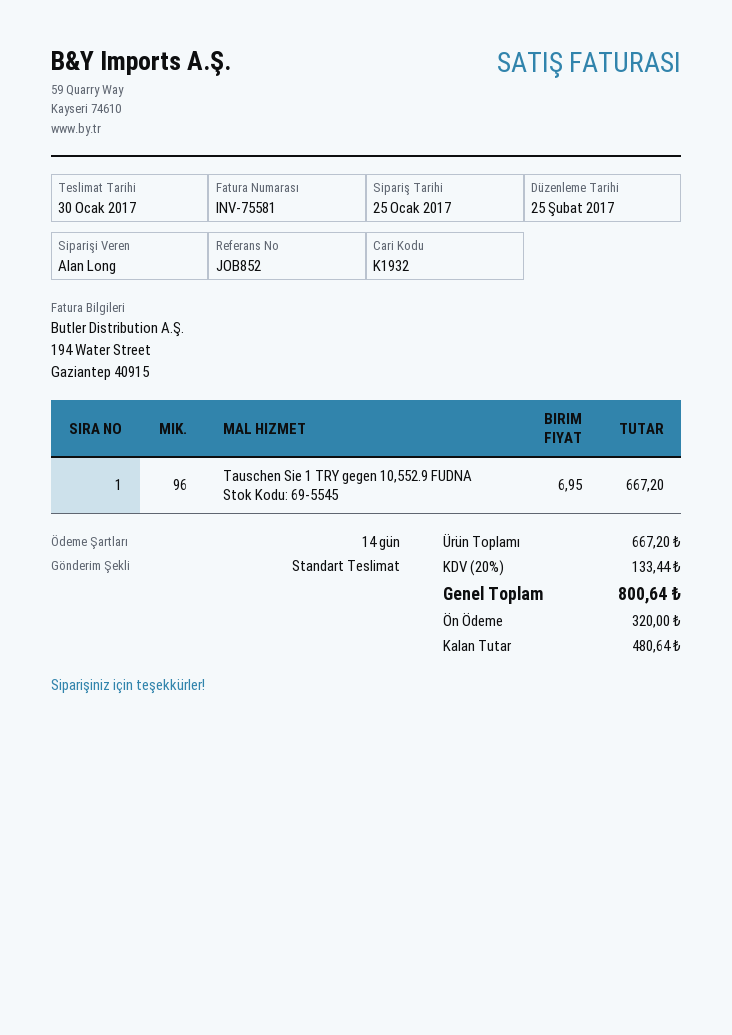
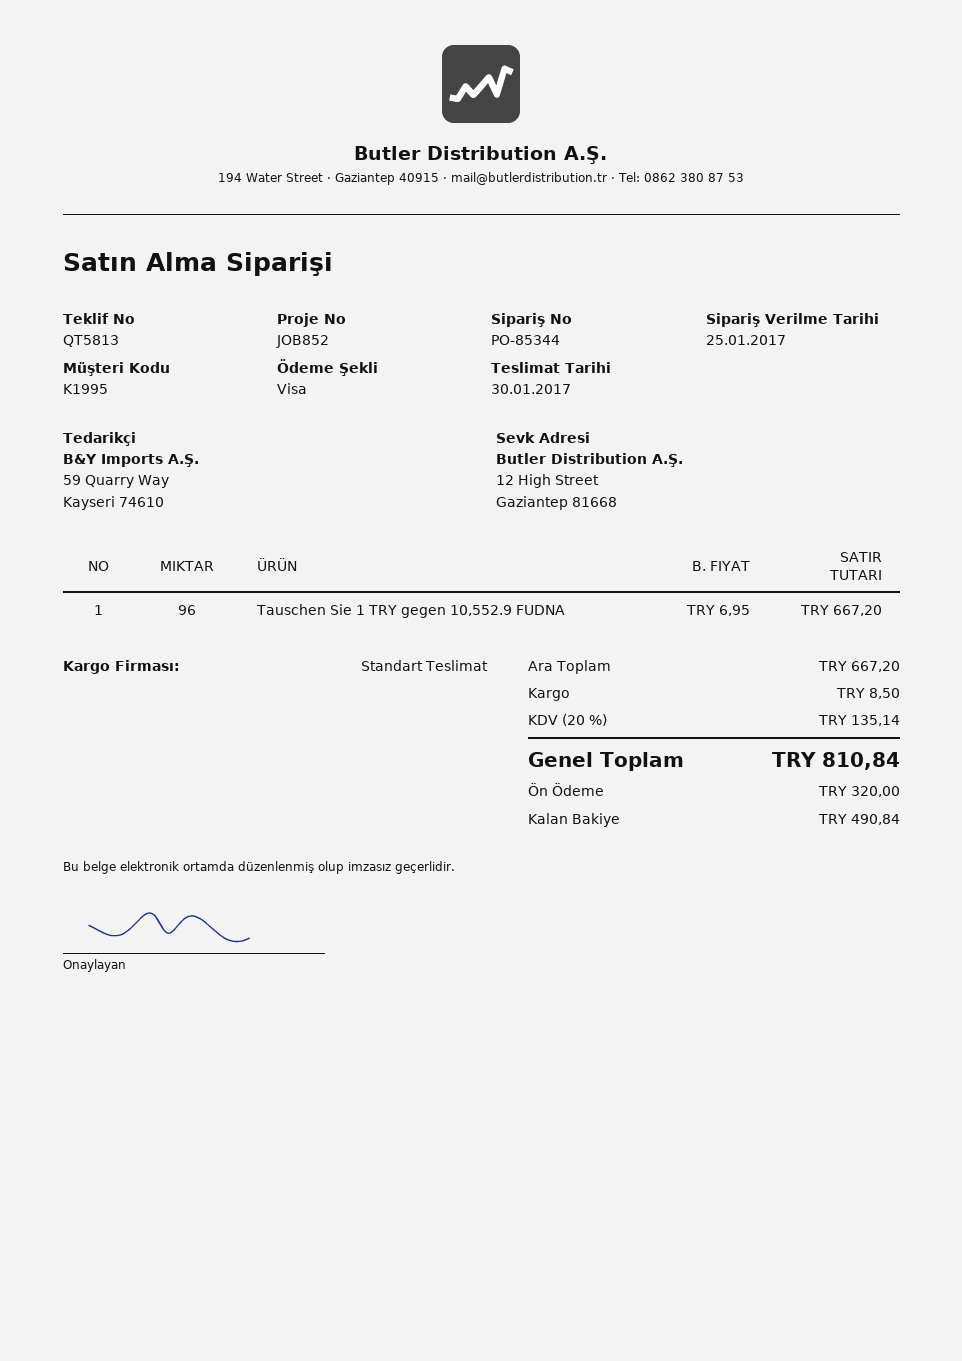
customer number: K1932 -> K1995
shipping: none -> 8.50
tax: 20% = 133.44 -> 20% = 135.14
total: 800.64 -> 810.84
balance: 480.64 -> 490.84

